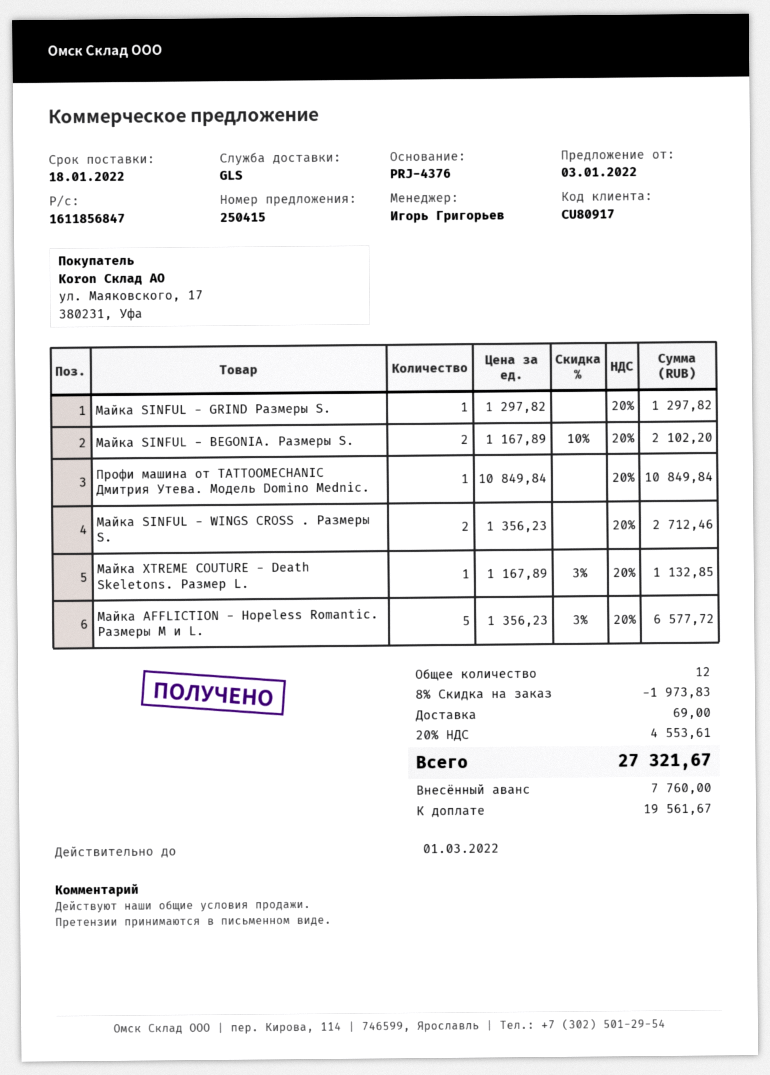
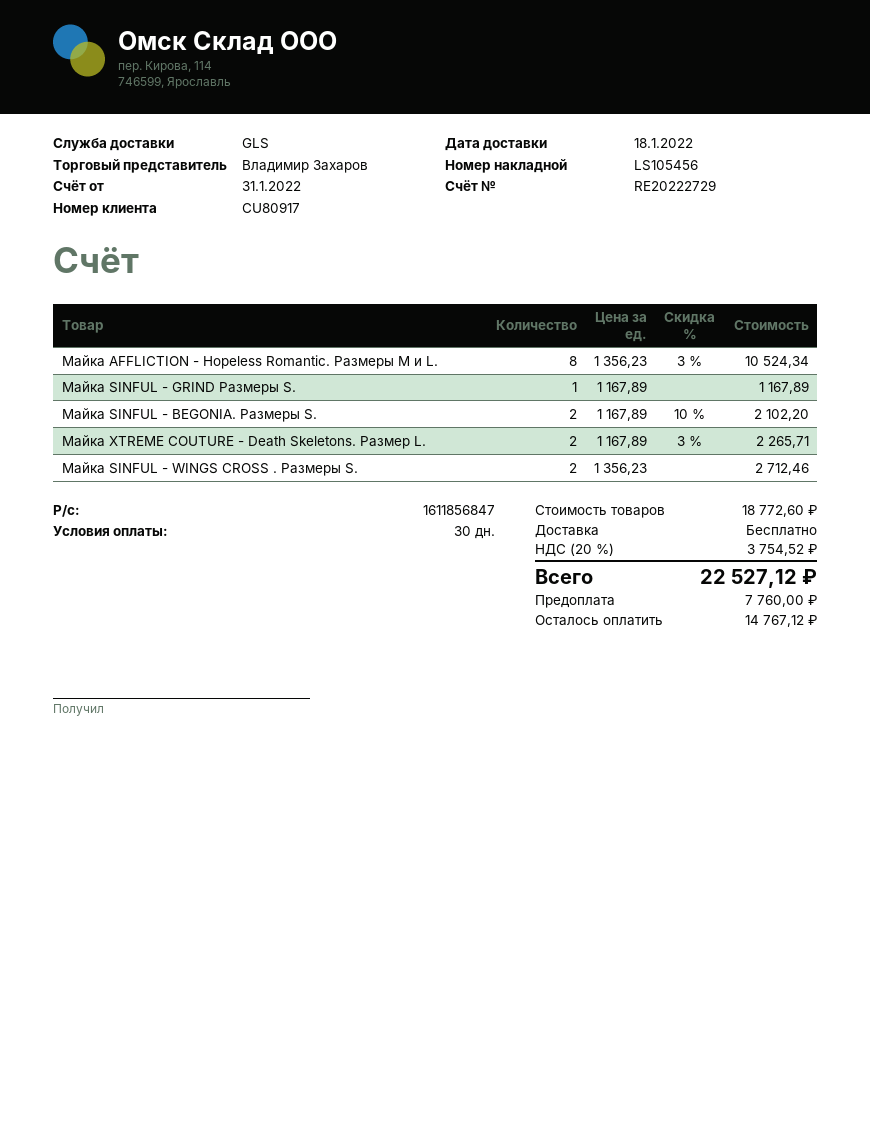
sales rep: Игорь Григорьев -> Владимир Захаров
Майка SINFUL - GRIND Размеры S.: 1 x 1297.82 = 1297.82 -> 1 x 1167.89 = 1167.89
Профи машина от TATTOOMECHANIC Дмитрия Утева. Модель Domino Mednic.: 1 x 10849.84 = 10849.84 -> none
Майка XTREME COUTURE - Death Skeletons. Размер L.: 1 x 1167.89 - 3% = 1132.85 -> 2 x 1167.89 - 3% = 2265.71
Майка AFFLICTION - Hopeless Romantic. Размеры М и L.: 5 x 1356.23 - 3% = 6577.72 -> 8 x 1356.23 - 3% = 10524.34
discount: 8% = 1973.83 -> none
shipping: 69.00 -> 0.00
tax: 20% = 4553.61 -> 20% = 3754.52
total: 27321.67 -> 22527.12
balance: 19561.67 -> 14767.12

